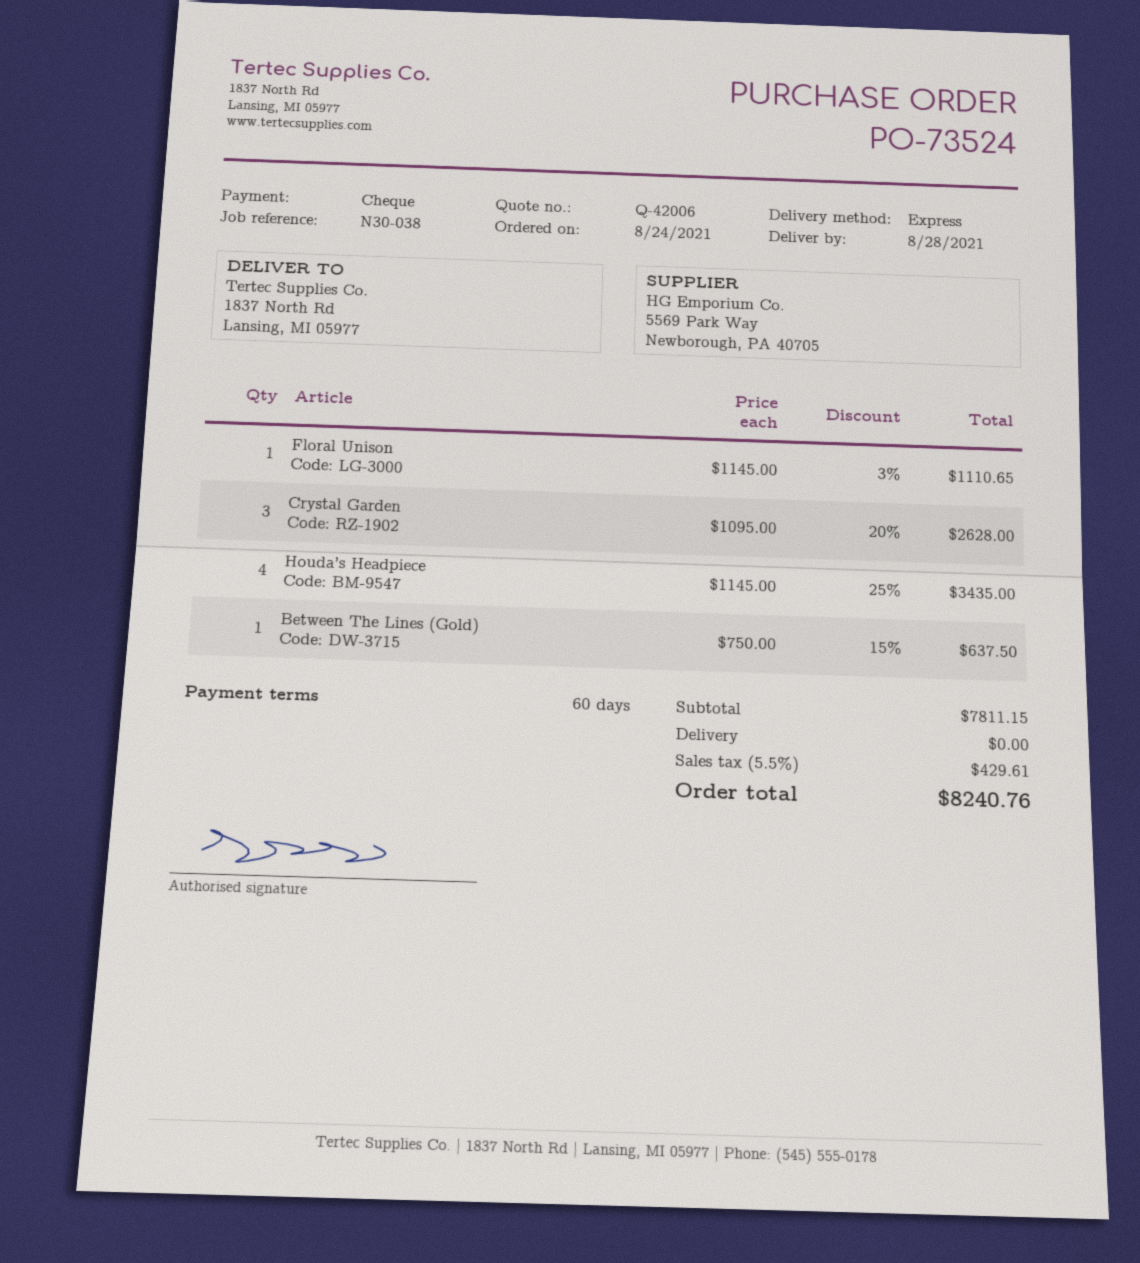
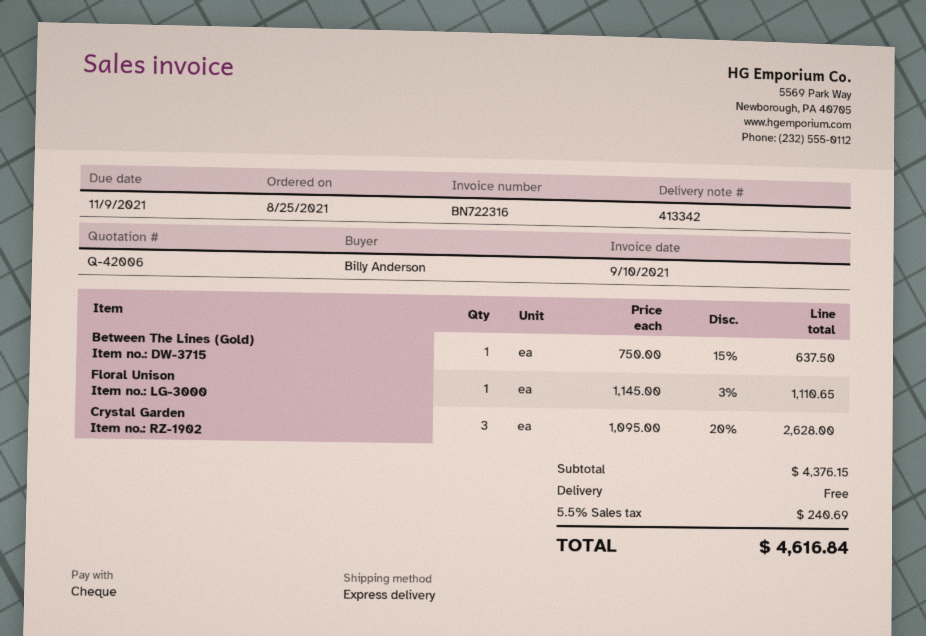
order date: 2021-08-24 -> 2021-08-25
Houda’s Headpiece: 4 x 1145.00 - 25% = 3435.00 -> none
subtotal: 7811.15 -> 4376.15
tax: 5.5% = 429.61 -> 5.5% = 240.69
total: 8240.76 -> 4616.84

